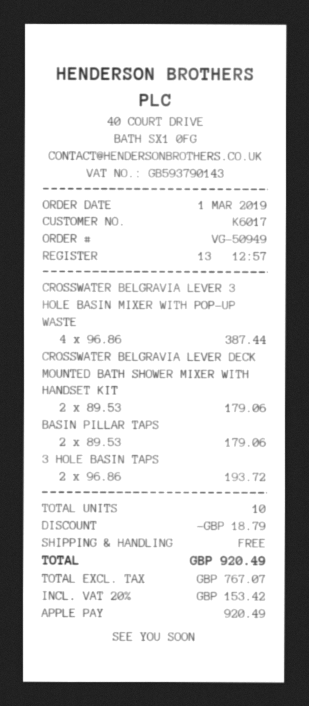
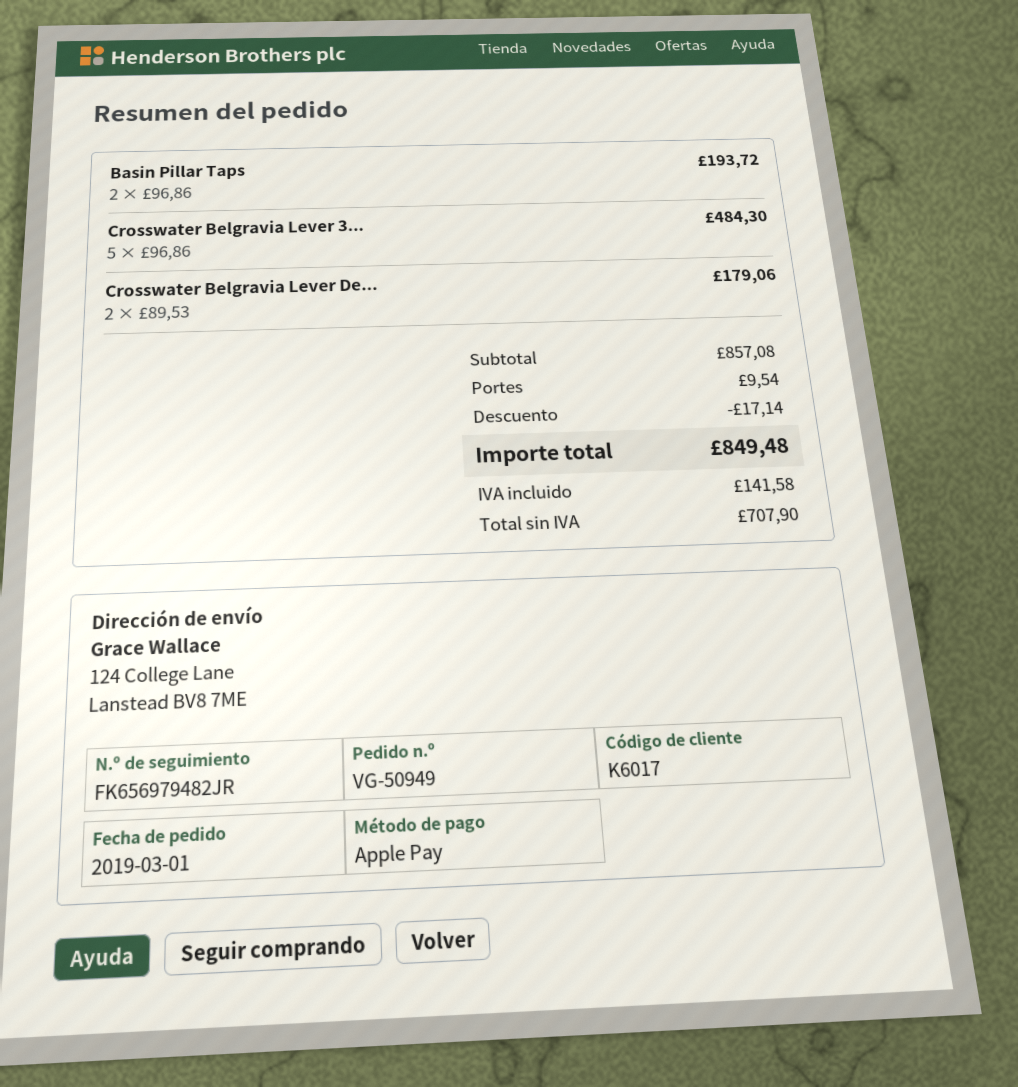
CROSSWATER BELGRAVIA LEVER 3 HOLE BASIN MIXER WITH POP-UP WASTE: 4 x 96.86 = 387.44 -> 5 x 96.86 = 484.30
BASIN PILLAR TAPS: 2 x 89.53 = 179.06 -> 2 x 96.86 = 193.72
3 HOLE BASIN TAPS: 2 x 96.86 = 193.72 -> none
discount: 18.79 -> 17.14
shipping: 0.00 -> 9.54
net: 767.07 -> 707.90
tax: 153.42 -> 141.58
total: 920.49 -> 849.48

